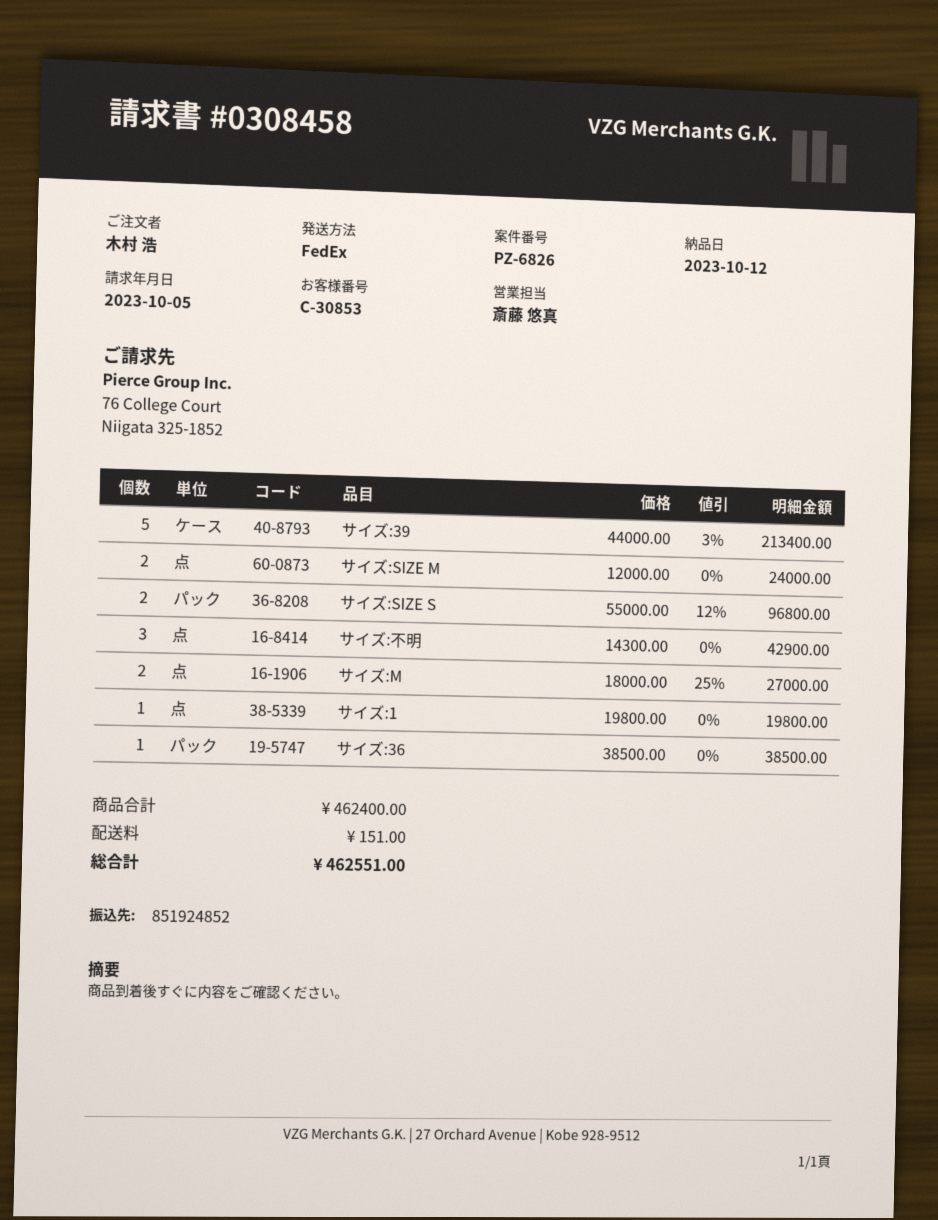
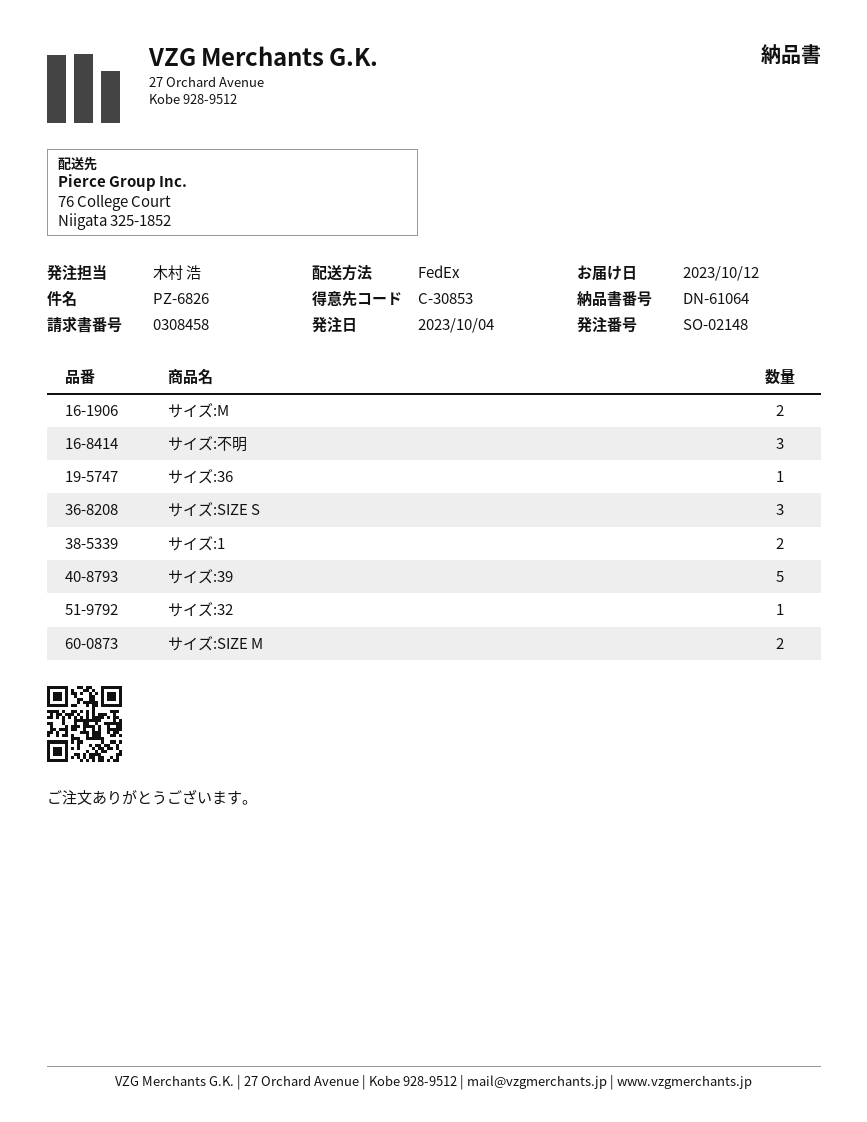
サイズ:SIZE S: 2 -> 3
サイズ:1: 1 -> 2
サイズ:32: none -> 1

